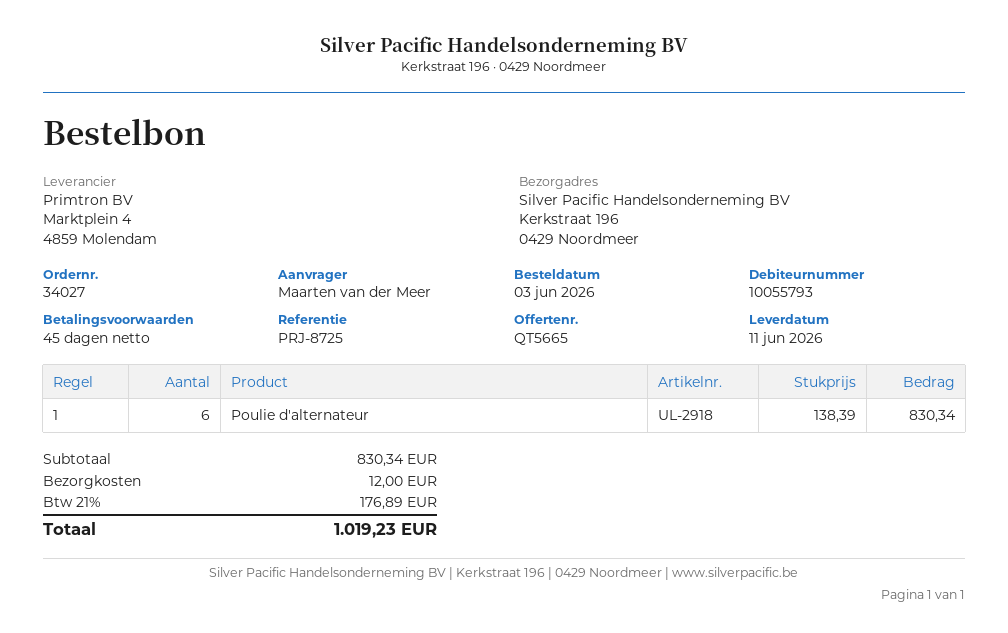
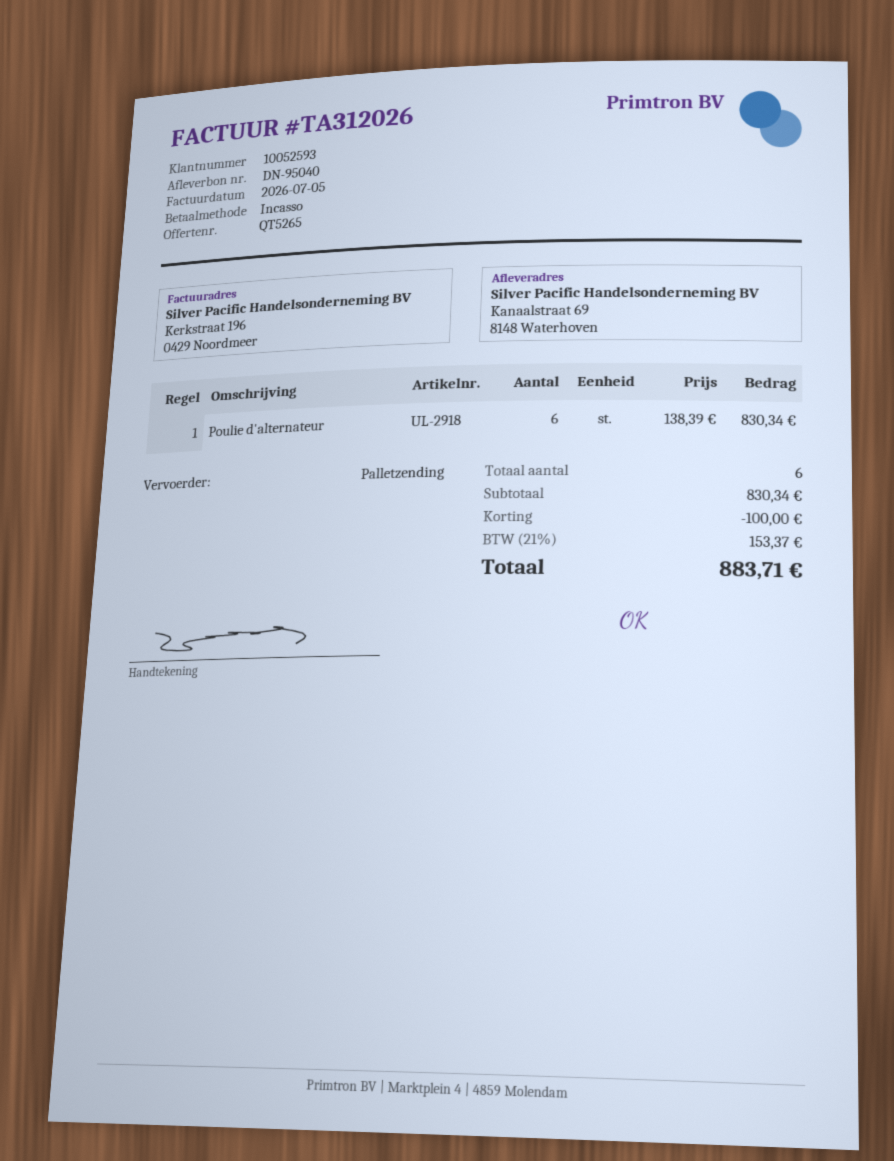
quote number: QT5665 -> QT5265
customer number: 10055793 -> 10052593
ship to: Kerkstraat 196, 0429 Noordmeer -> Kanaalstraat 69, 8148 Waterhoven
discount: none -> 100.00
shipping: 12.00 -> none
tax: 21% = 176.89 -> 21% = 153.37
total: 1019.23 -> 883.71

